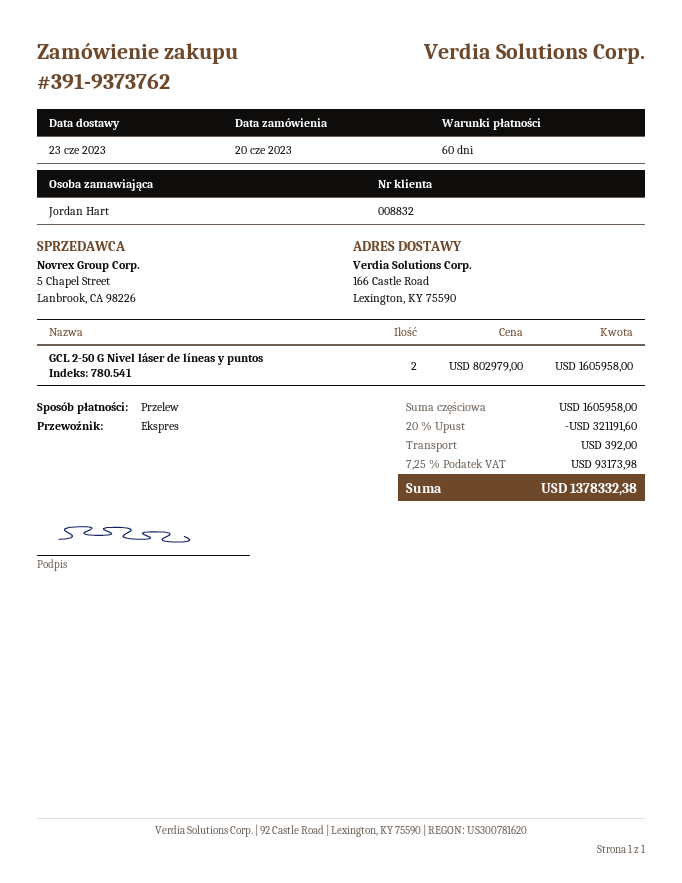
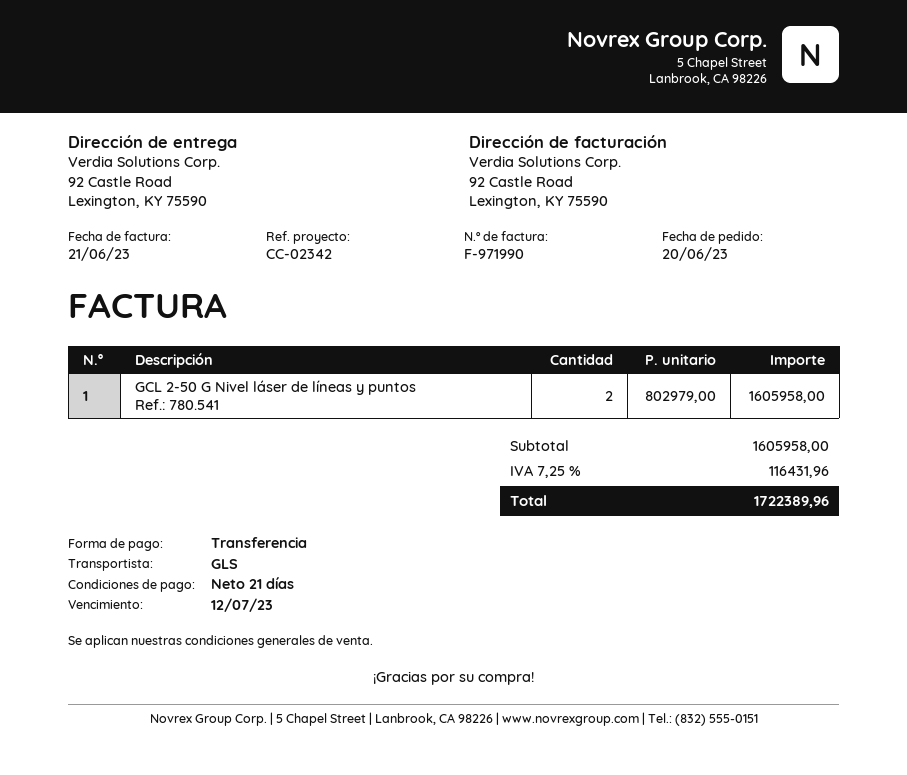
payment terms: 60 days -> 21 days
shipping method: express -> GLS
ship to: 166 Castle Road, Lexington, KY 75590 -> 92 Castle Road, Lexington, KY 75590
discount: 20% = 321191.60 -> none
shipping: 392.00 -> none
tax: 7.25% = 93173.98 -> 7.25% = 116431.96
total: 1378332.38 -> 1722389.96

